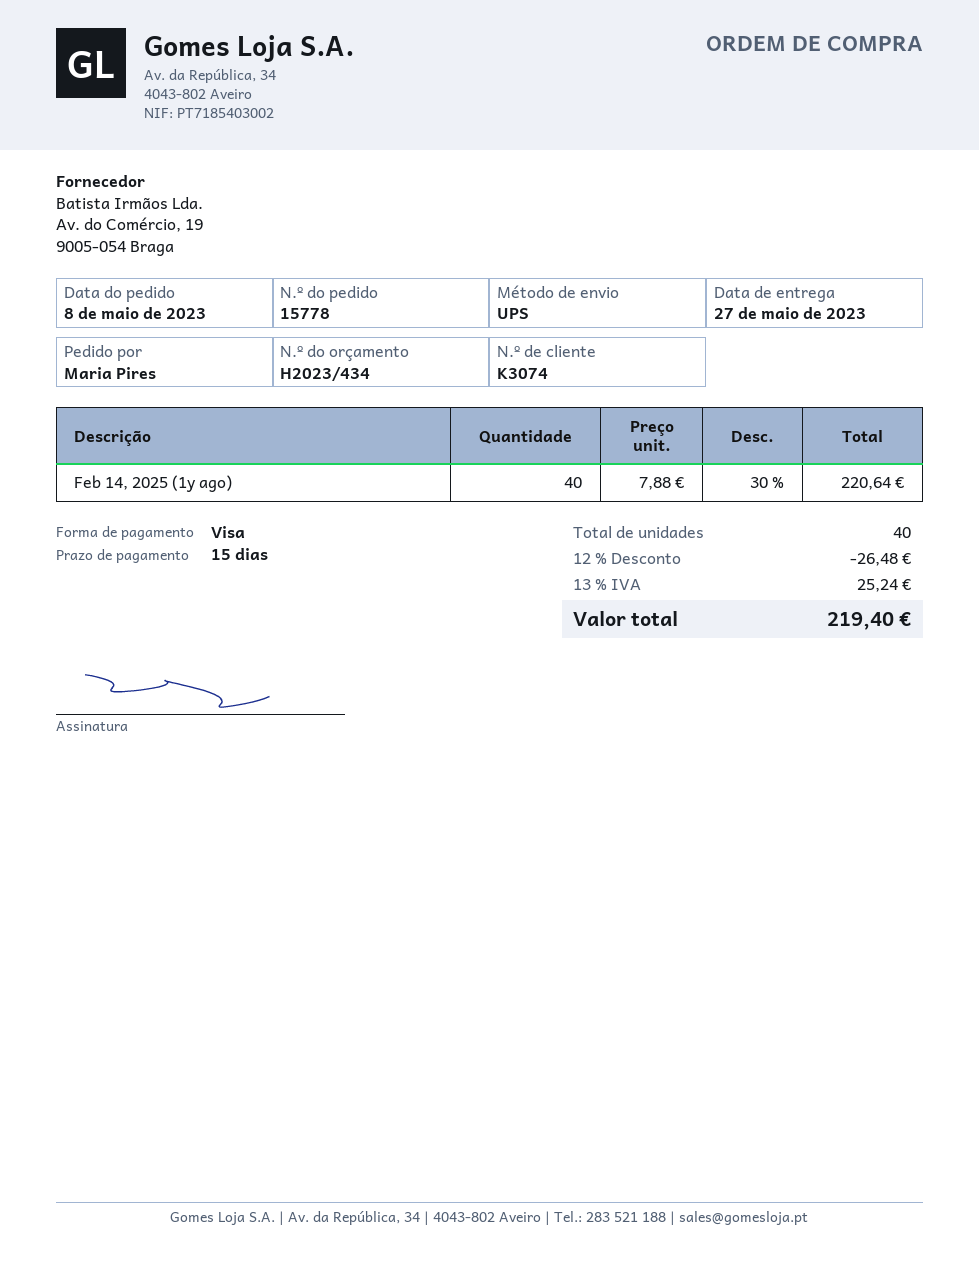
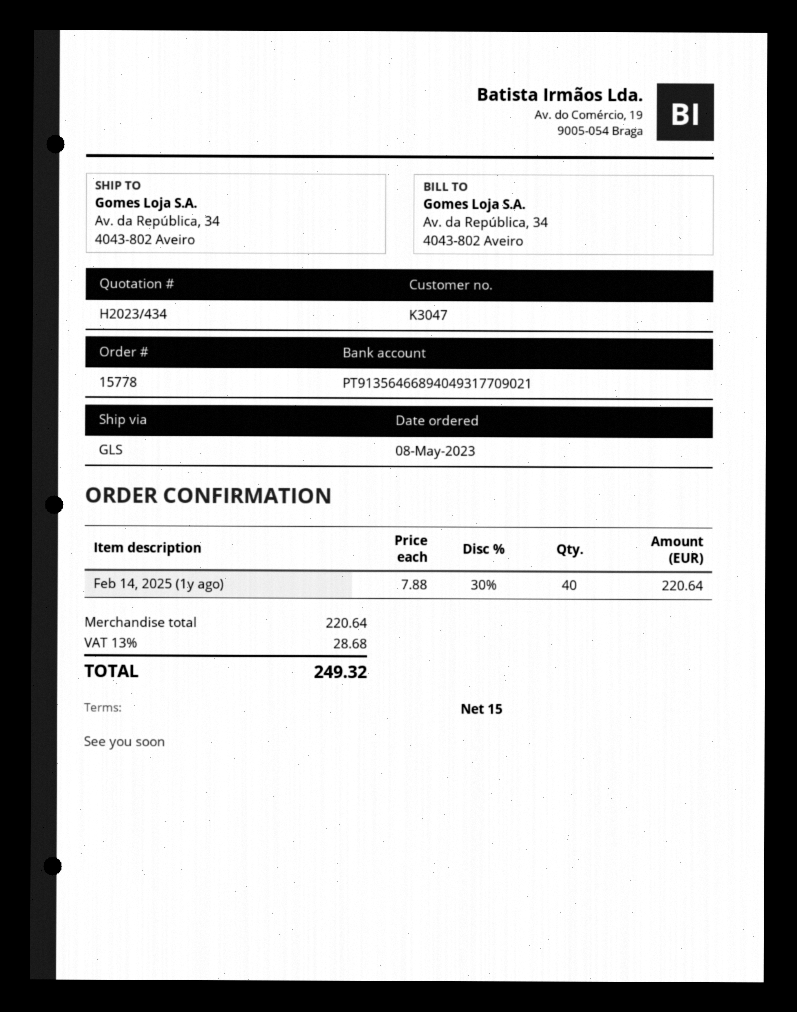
customer number: K3074 -> K3047
shipping method: UPS -> GLS
discount: 12% = 26.48 -> none
tax: 13% = 25.24 -> 13% = 28.68
total: 219.40 -> 249.32

